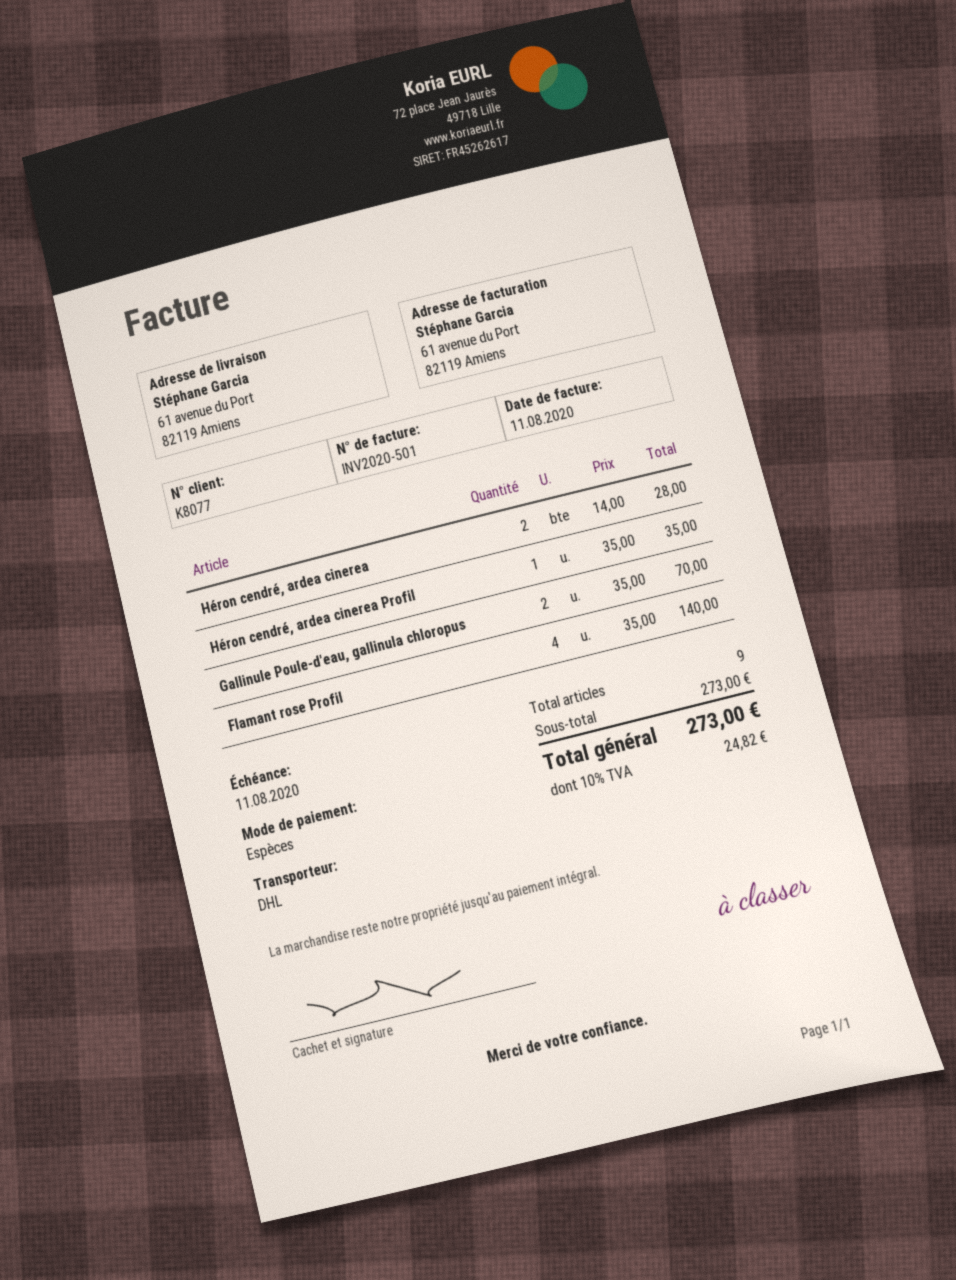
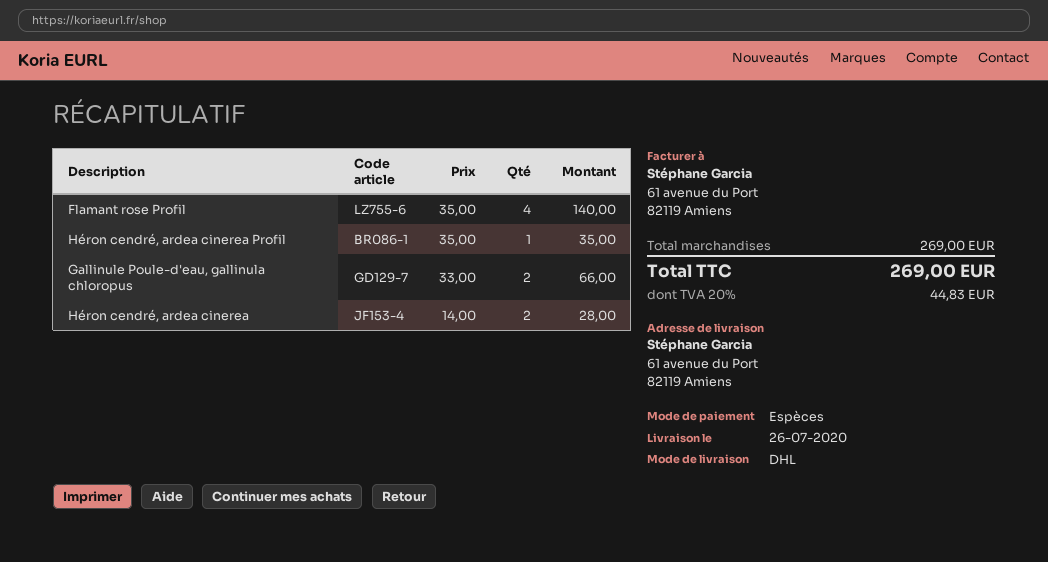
Gallinule Poule-d'eau, gallinula chloropus: 2 x 35.00 = 70.00 -> 2 x 33.00 = 66.00
subtotal: 273.00 -> 269.00
tax: 10% = 24.82 -> 20% = 44.83
total: 273.00 -> 269.00

